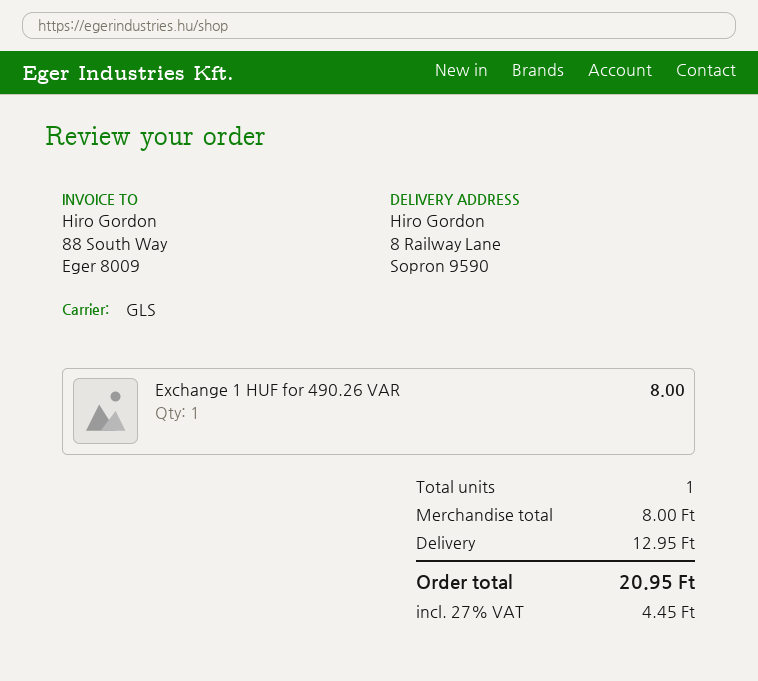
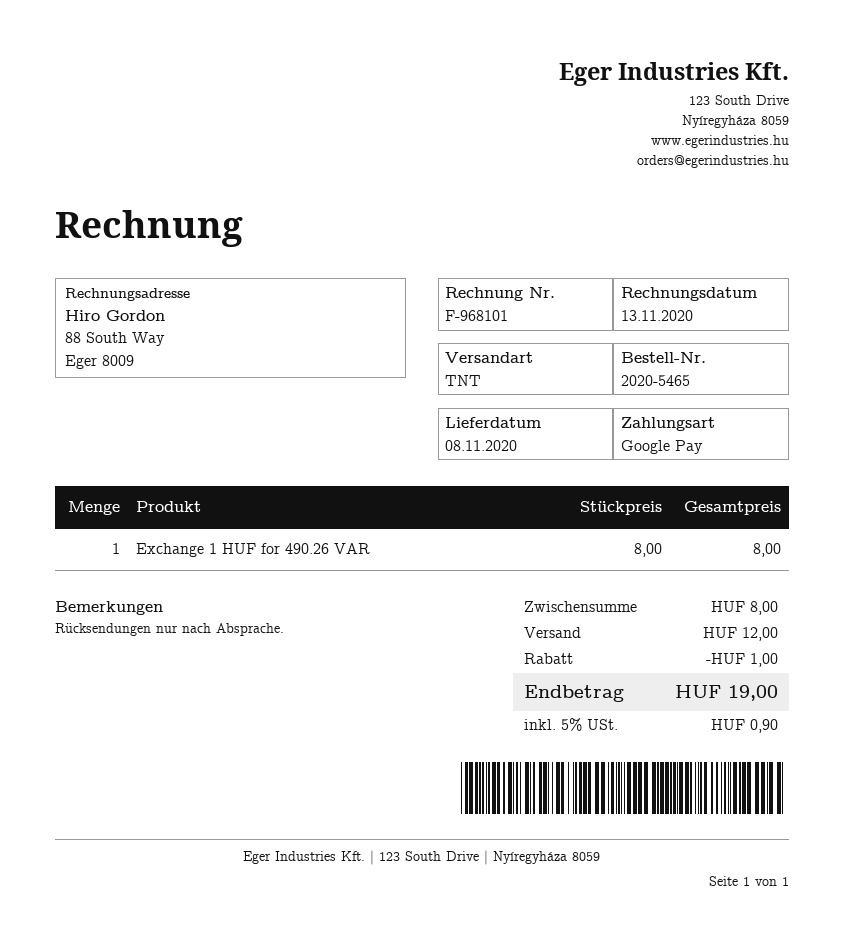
shipping method: GLS -> TNT
discount: none -> 1.00
shipping: 12.95 -> 12.00
tax: 27% = 4.45 -> 5% = 0.90
total: 20.95 -> 19.00

